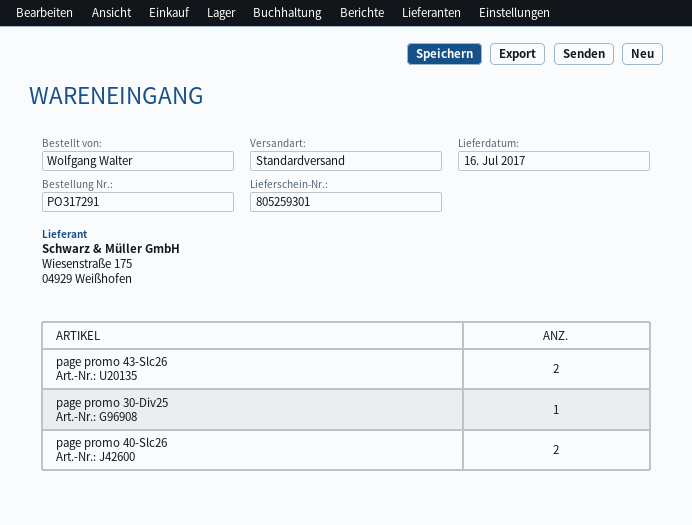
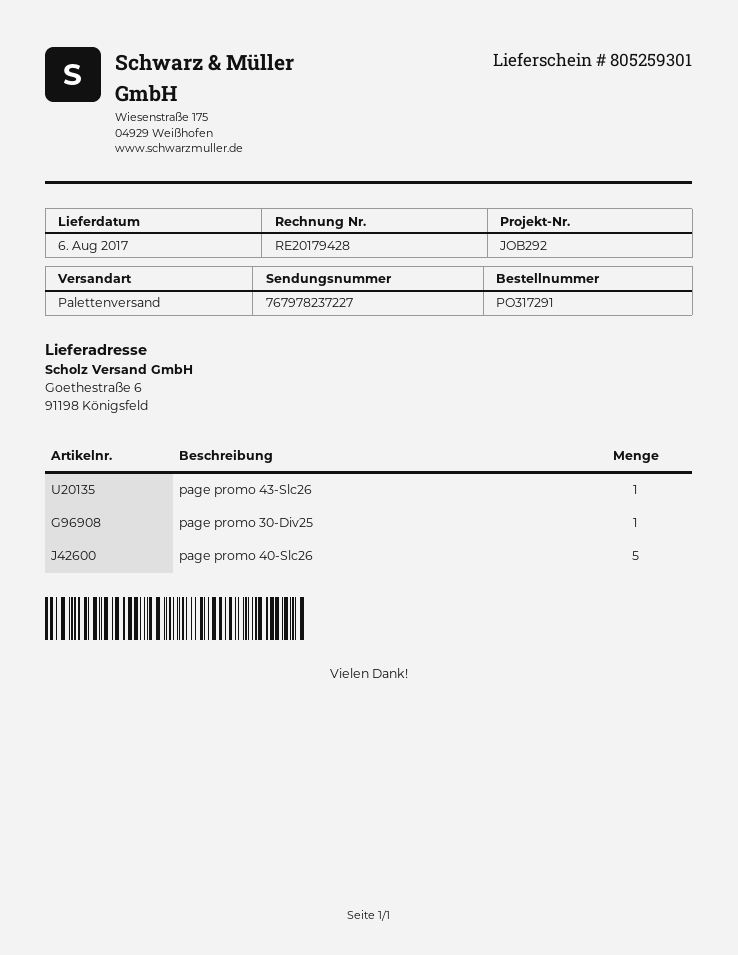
delivery date: 2017-07-16 -> 2017-08-06
shipping method: standard -> pallet freight
page promo 43-Slc26: 2 -> 1
page promo 40-Slc26: 2 -> 5

